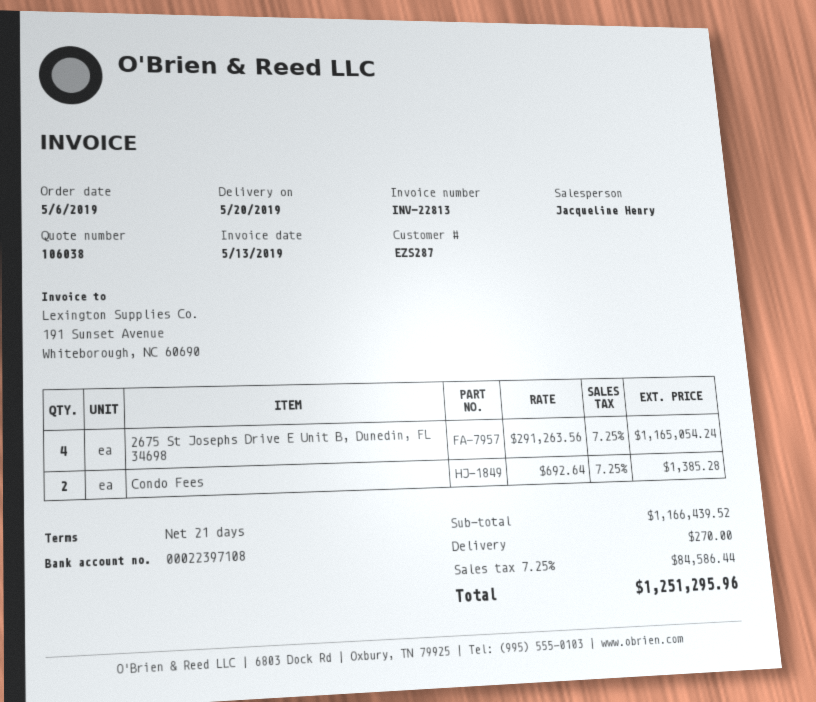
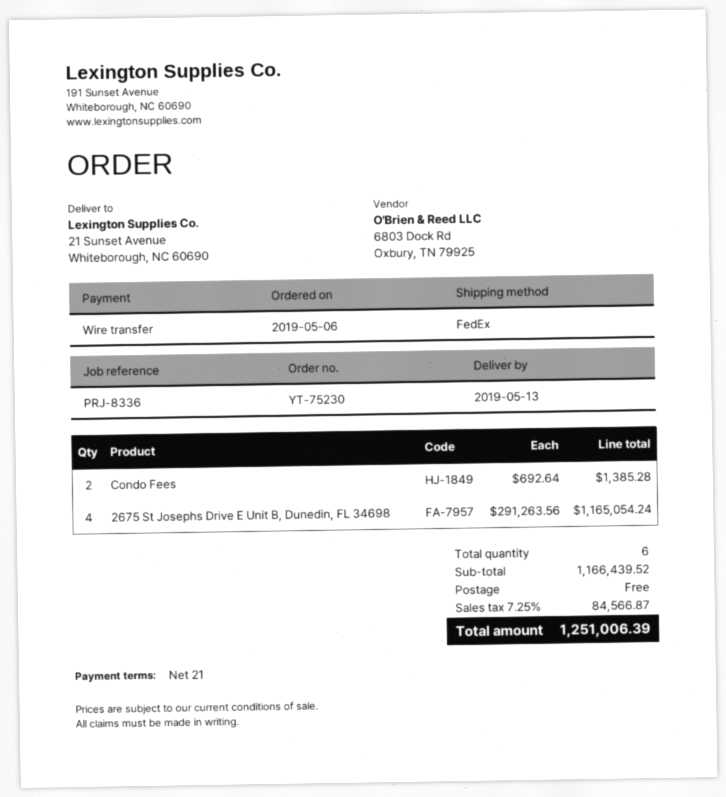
delivery date: 2019-05-20 -> 2019-05-13
shipping: 270.00 -> 0.00
tax: 7.25% = 84586.44 -> 7.25% = 84566.87
total: 1251295.96 -> 1251006.39

